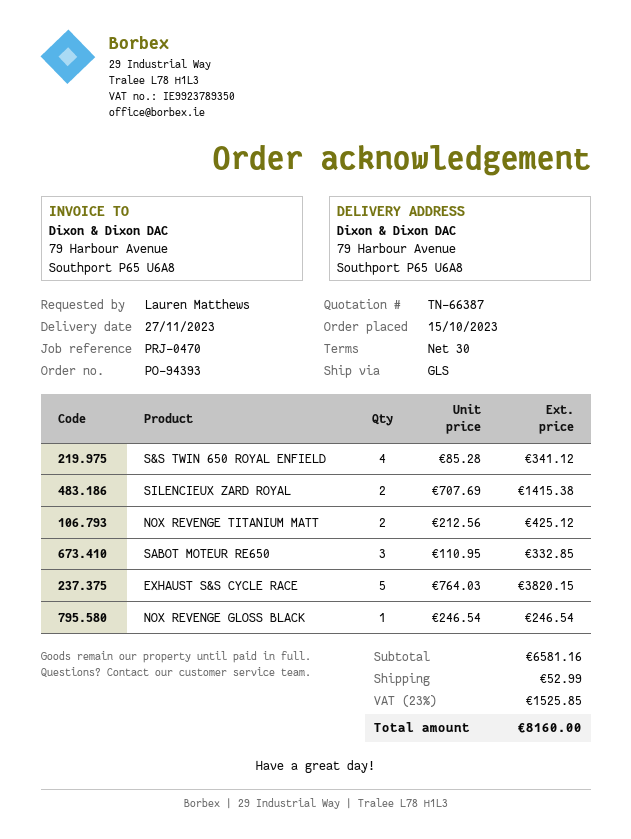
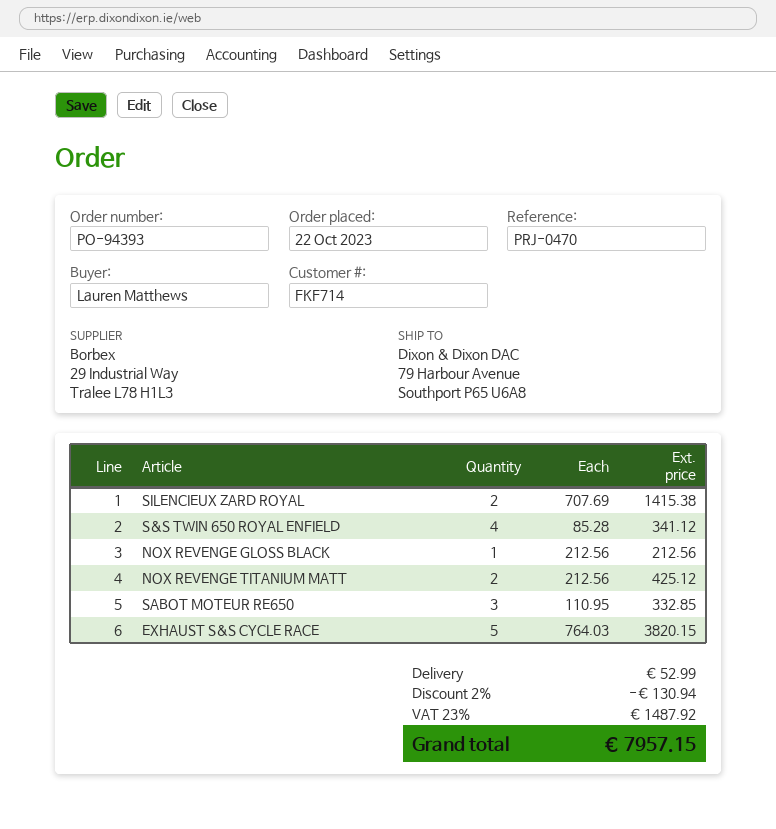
order date: 2023-10-15 -> 2023-10-22
NOX REVENGE GLOSS BLACK: 1 x 246.54 = 246.54 -> 1 x 212.56 = 212.56
discount: none -> 2% = 130.94
tax: 23% = 1525.85 -> 23% = 1487.92
total: 8160.00 -> 7957.15

